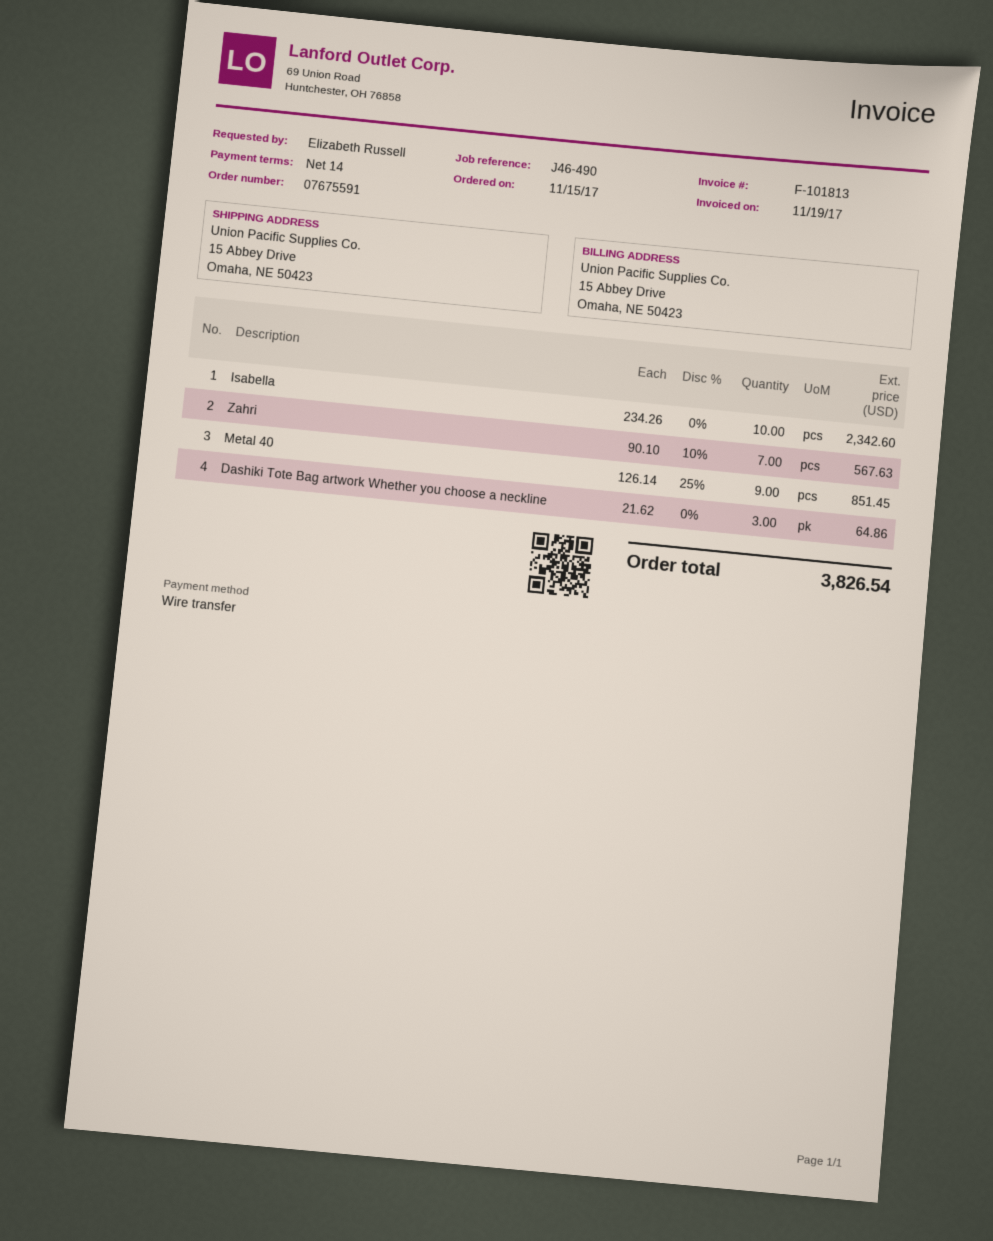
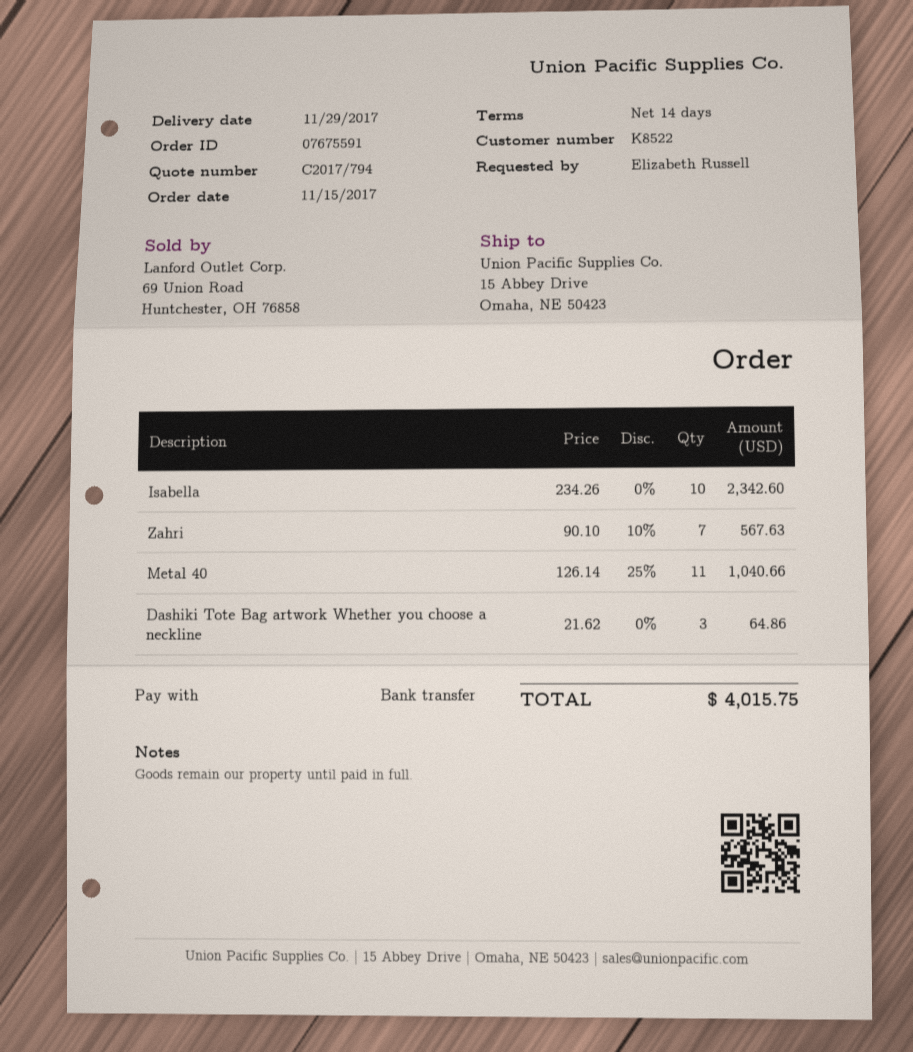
Metal 40: 9 x 126.14 - 25% = 851.45 -> 11 x 126.14 - 25% = 1040.66
total: 3826.54 -> 4015.75

